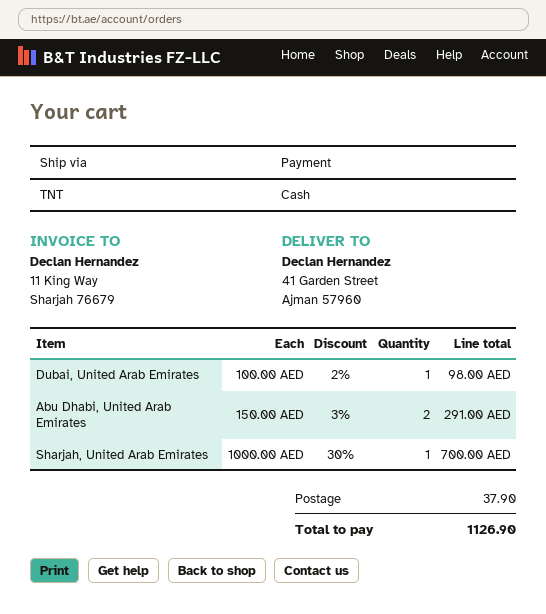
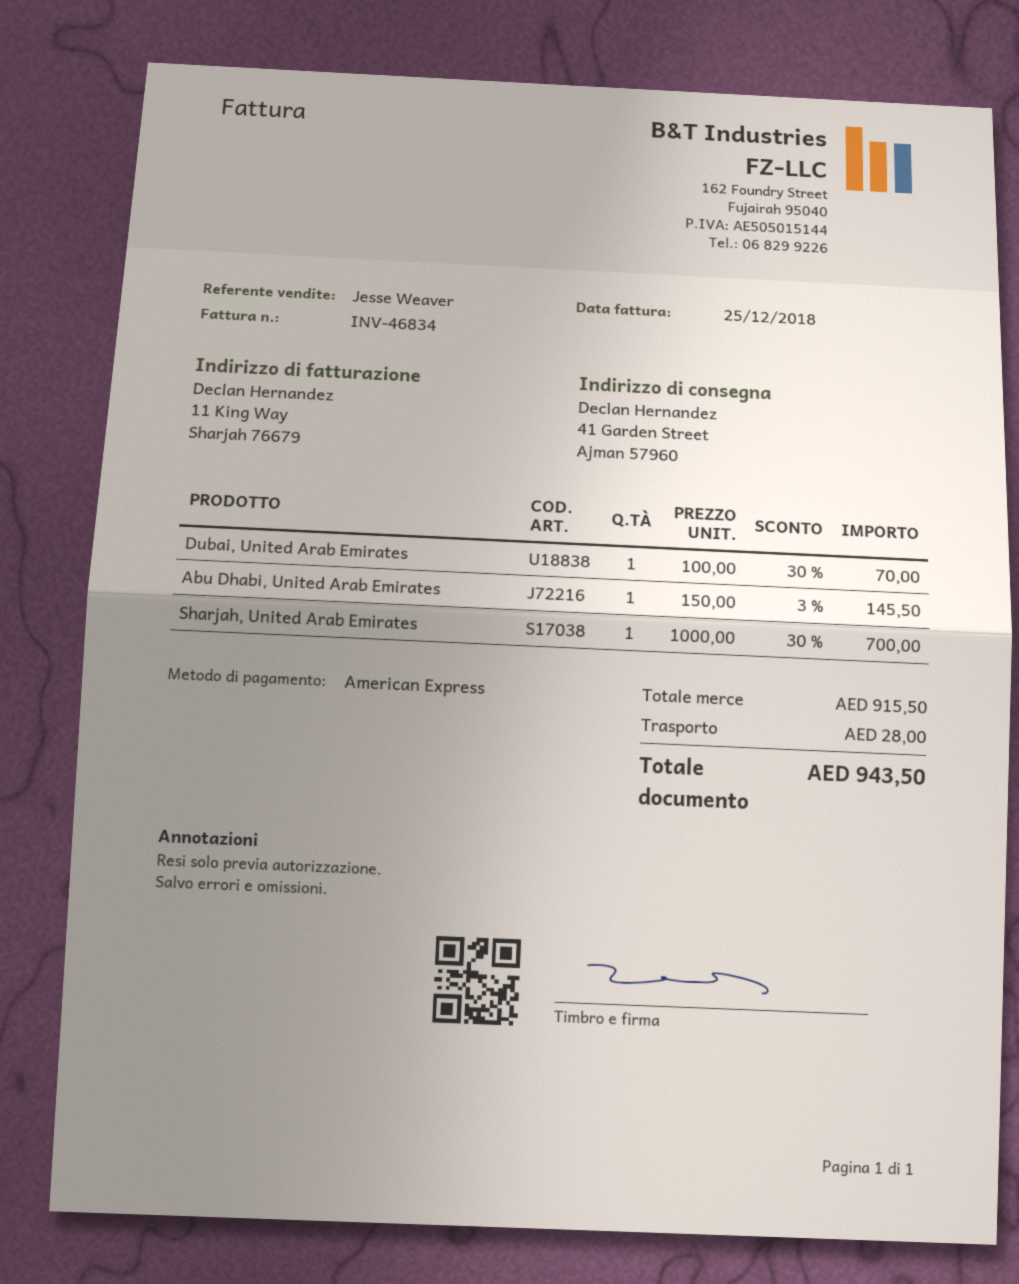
payment method: cash -> American Express
Dubai, United Arab Emirates: 1 x 100.00 - 2% = 98.00 -> 1 x 100.00 - 30% = 70.00
Abu Dhabi, United Arab Emirates: 2 x 150.00 - 3% = 291.00 -> 1 x 150.00 - 3% = 145.50
shipping: 37.90 -> 28.00
total: 1126.90 -> 943.50

